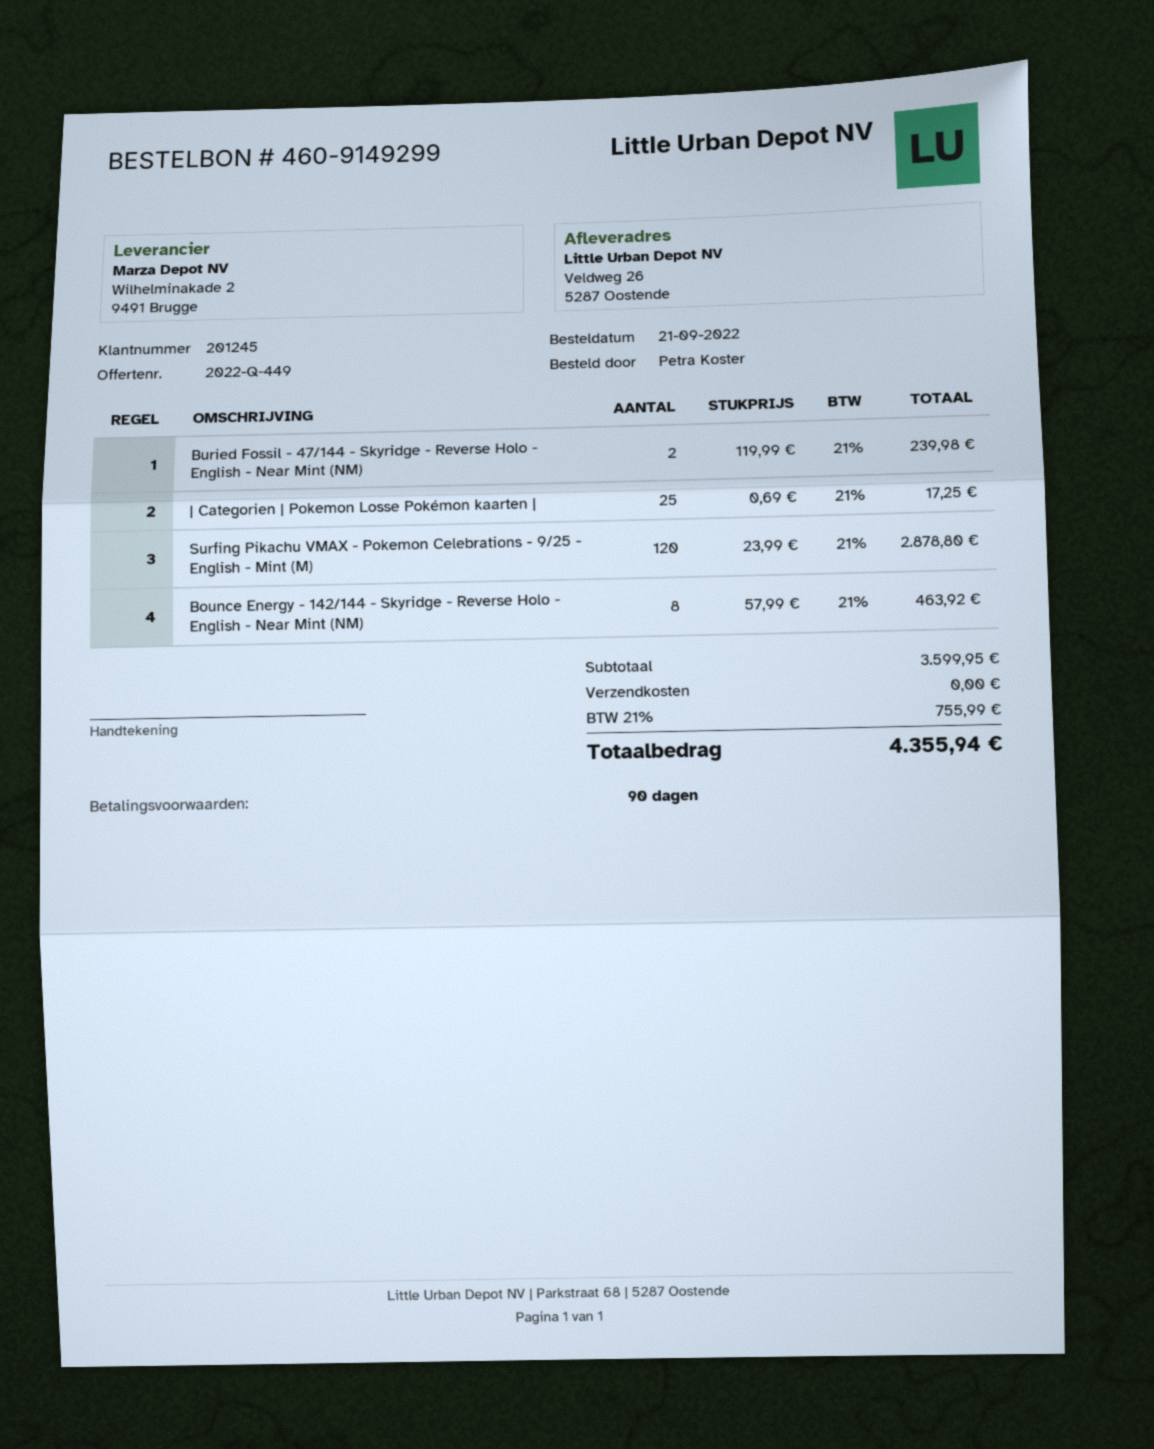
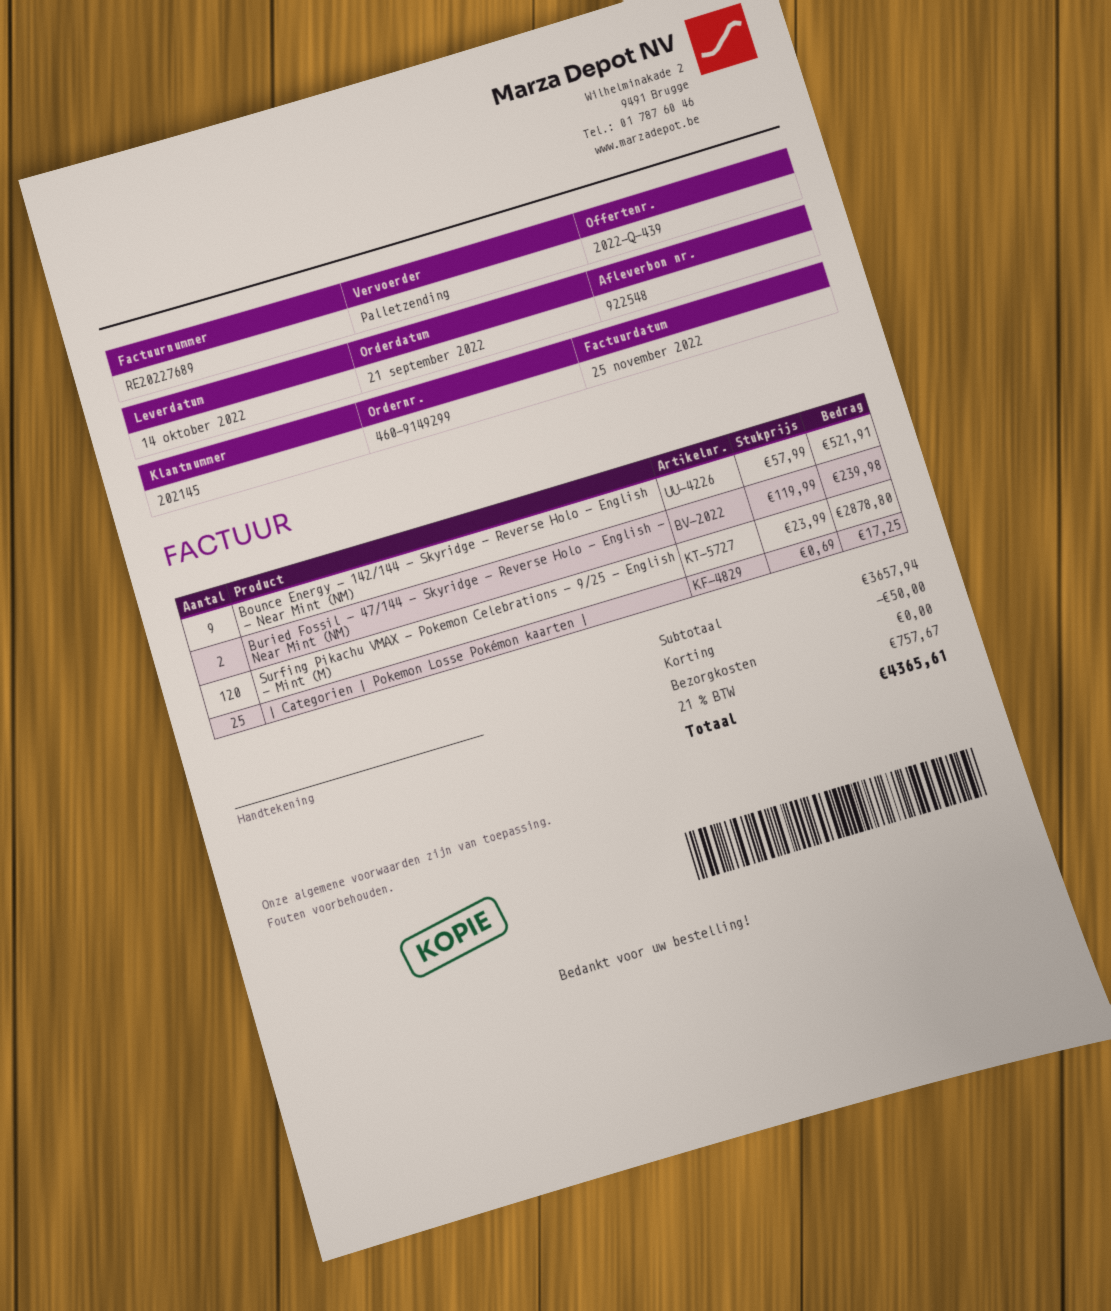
quote number: 2022-Q-449 -> 2022-Q-439
customer number: 201245 -> 202145
Bounce Energy - 142/144 - Skyridge - Reverse Holo - English - Near Mint (NM): 8 x 57.99 = 463.92 -> 9 x 57.99 = 521.91
subtotal: 3599.95 -> 3657.94
discount: none -> 50.00
tax: 21% = 755.99 -> 21% = 757.67
total: 4355.94 -> 4365.61

